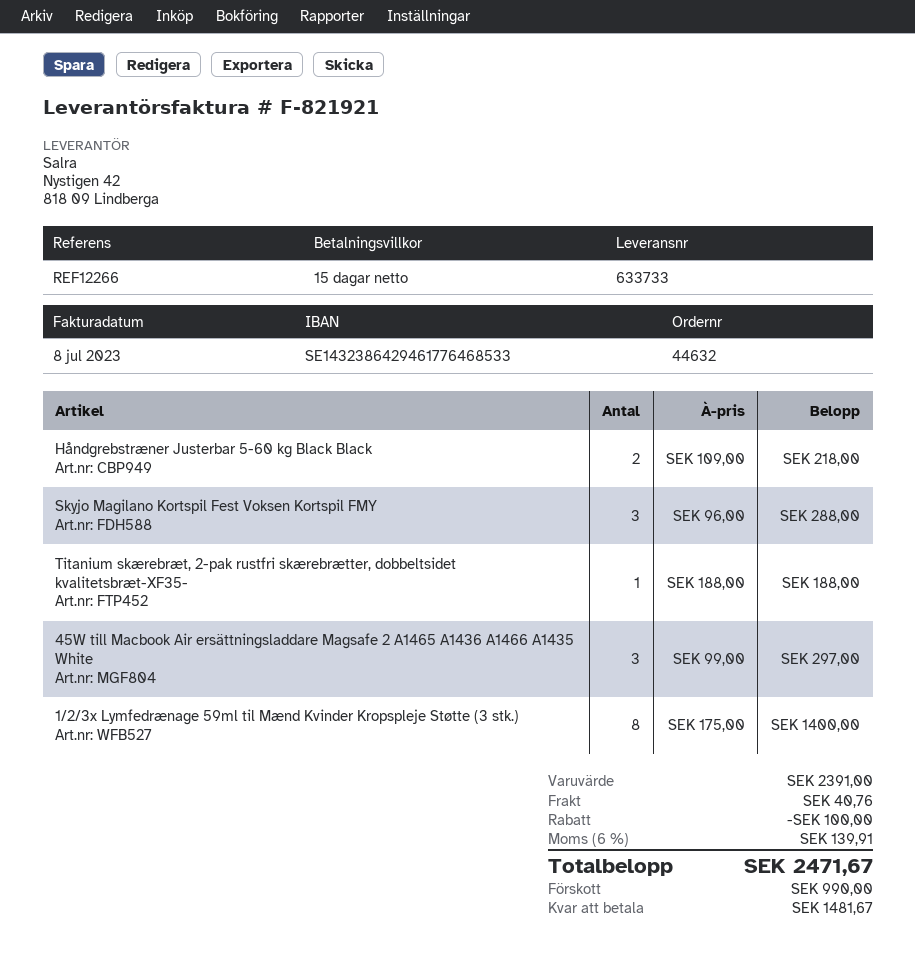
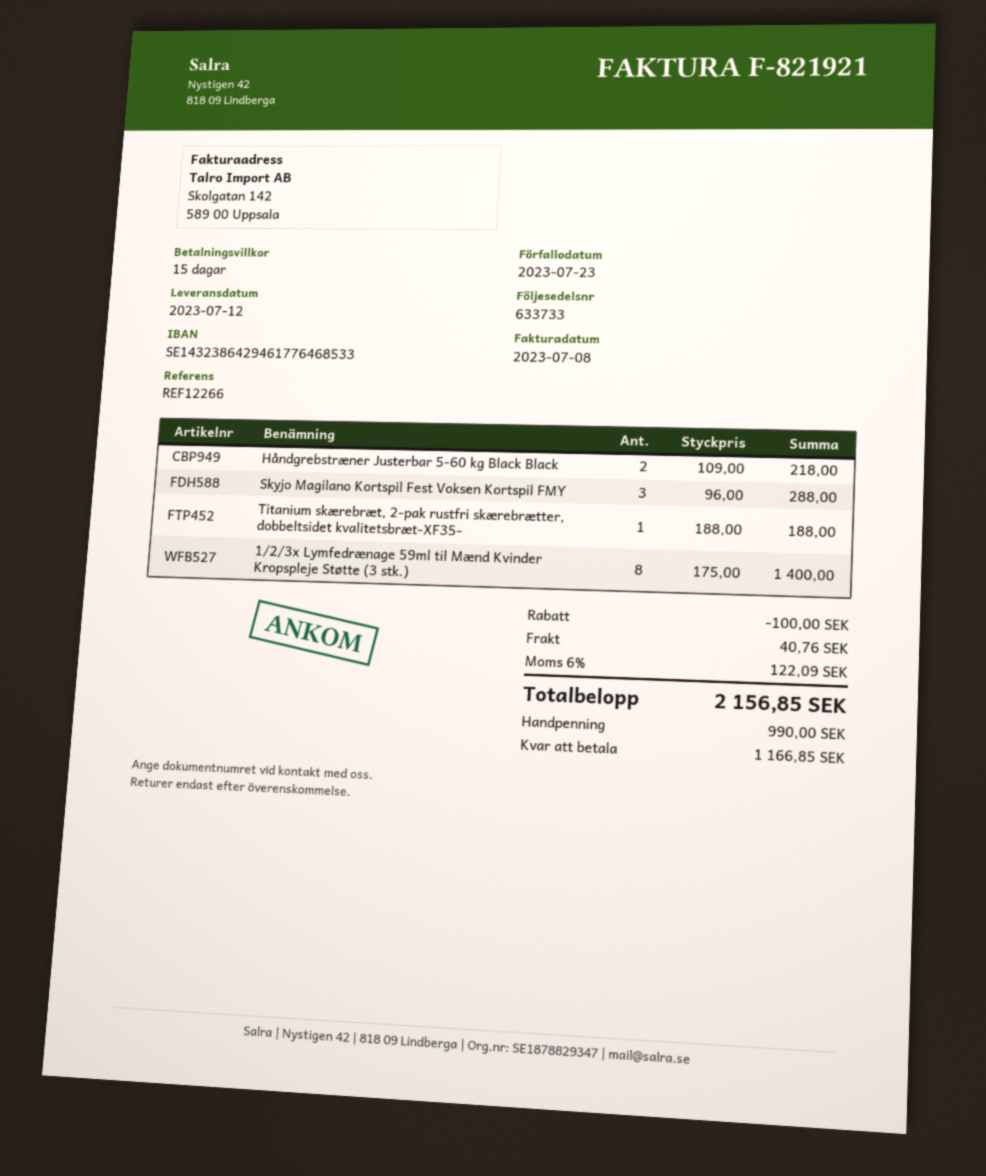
45W till Macbook Air ersättningsladdare Magsafe 2 A1465 A1436 A1466 A1435 White: 3 x 99.00 = 297.00 -> none
tax: 6% = 139.91 -> 6% = 122.09
total: 2471.67 -> 2156.85
balance: 1481.67 -> 1166.85

